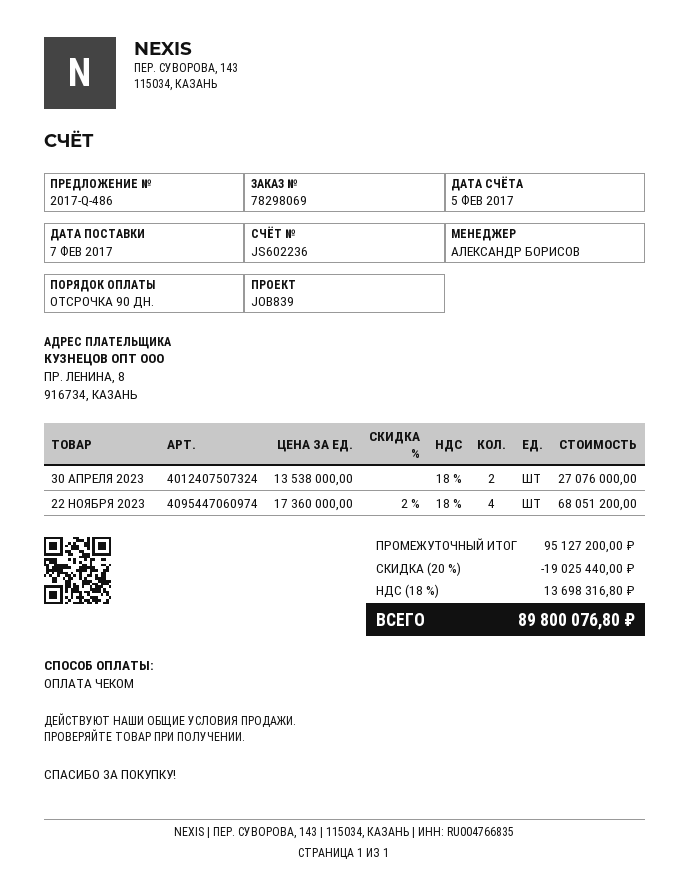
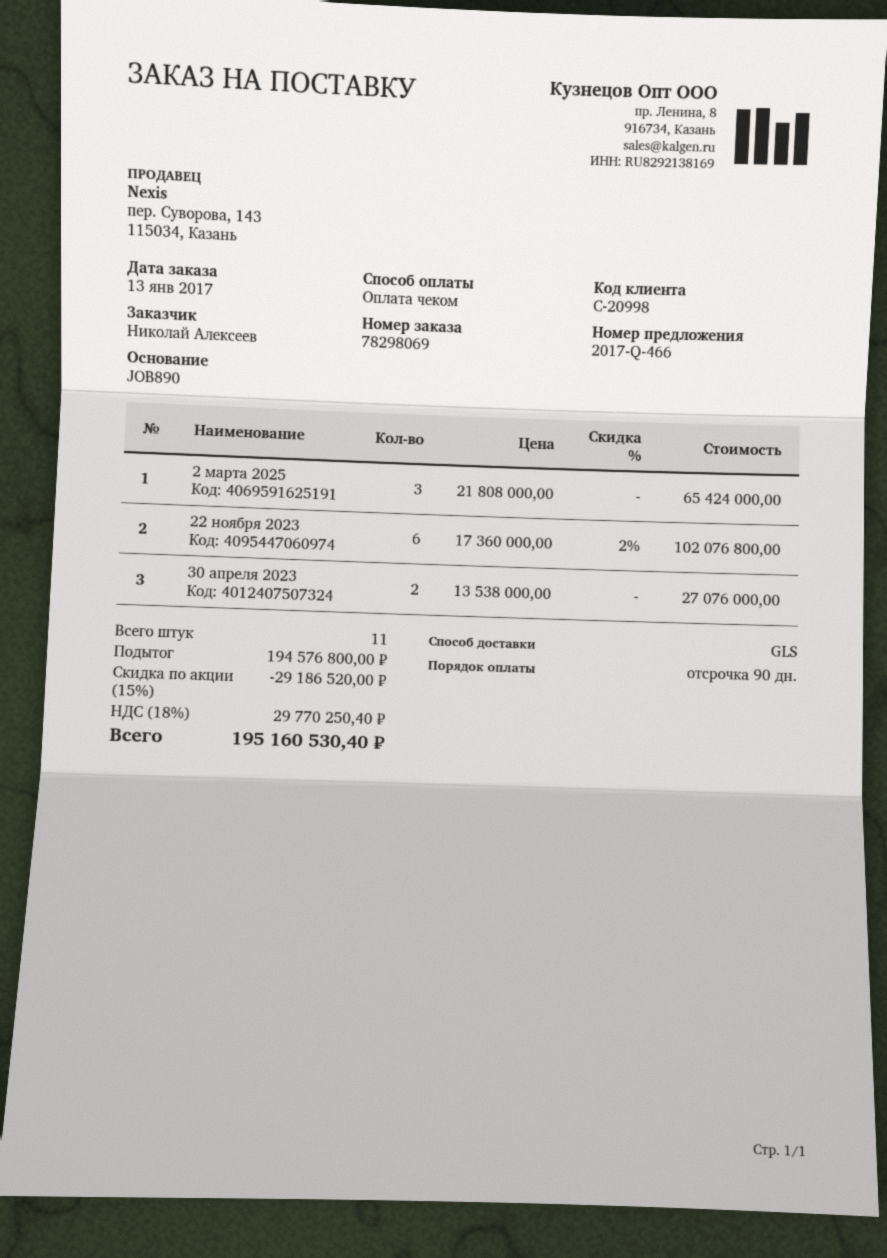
quote number: 2017-Q-486 -> 2017-Q-466
reference: JOB839 -> JOB890
22 НОЯБРЯ 2023: 4 x 17360000.00 - 2% = 68051200.00 -> 6 x 17360000.00 - 2% = 102076800.00
2 марта 2025: none -> 3 x 21808000.00 = 65424000.00
subtotal: 95127200.00 -> 194576800.00
discount: 20% = 19025440.00 -> 15% = 29186520.00
tax: 18% = 13698316.80 -> 18% = 29770250.40
total: 89800076.80 -> 195160530.40

